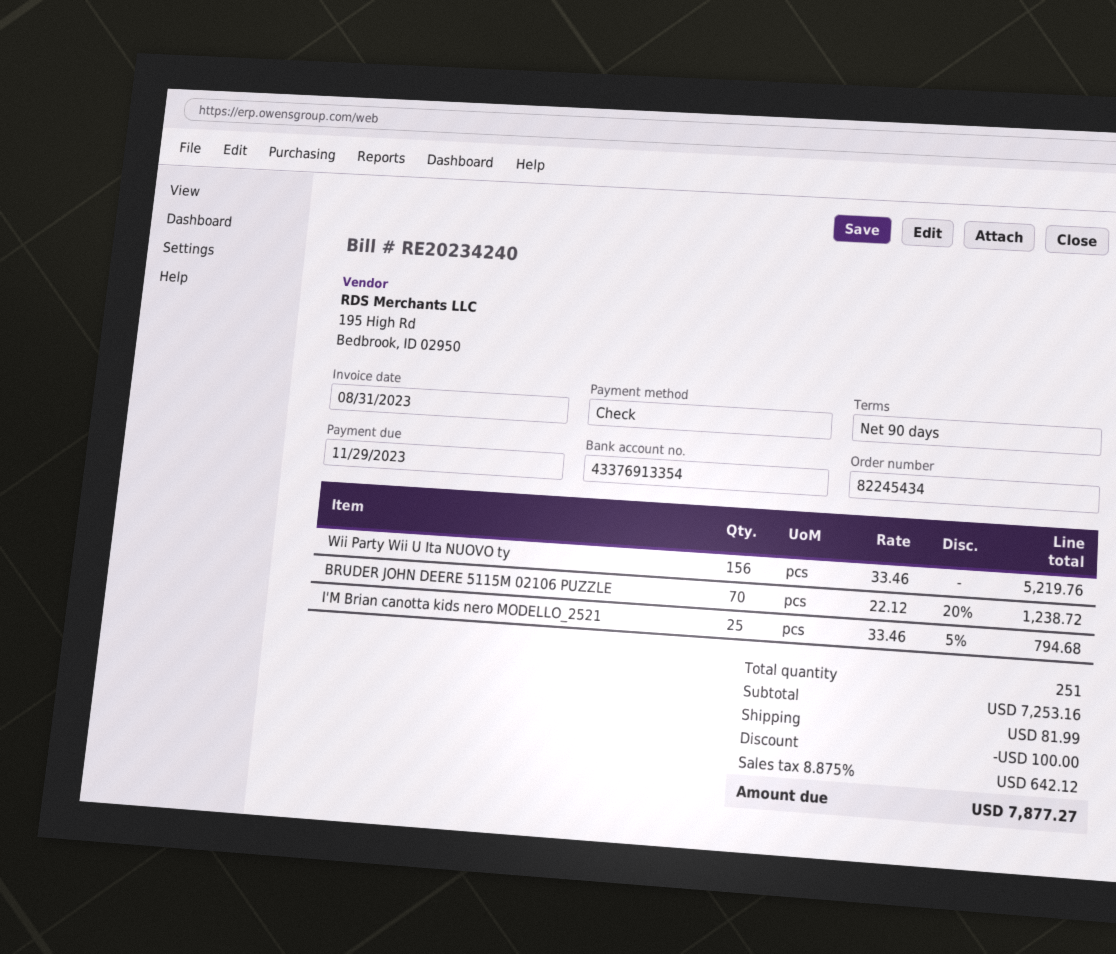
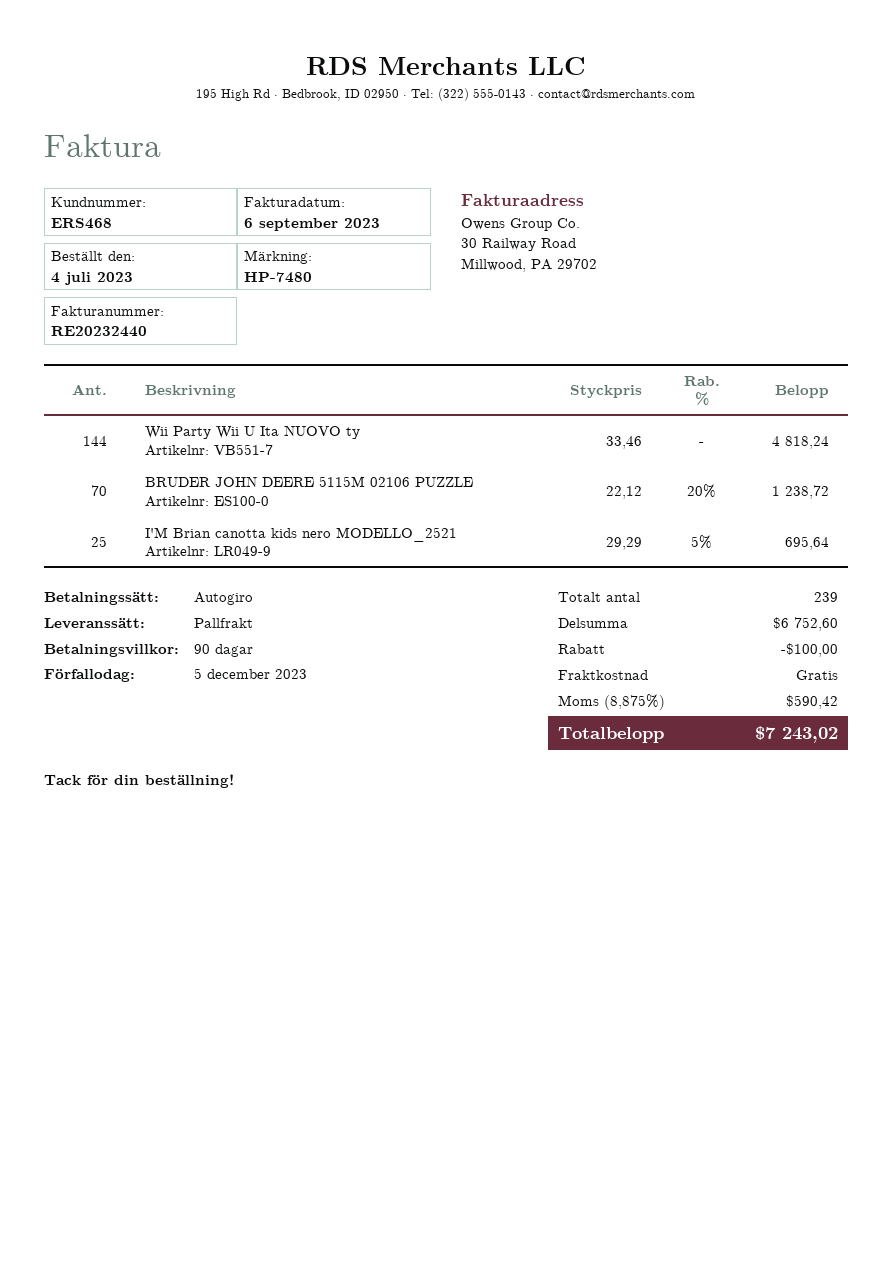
invoice number: RE20234240 -> RE20232440
invoice date: 2023-08-31 -> 2023-09-06
due date: 2023-11-29 -> 2023-12-05
payment method: cheque -> direct debit
Wii Party Wii U Ita NUOVO ty: 156 x 33.46 = 5219.76 -> 144 x 33.46 = 4818.24
I'M Brian canotta kids nero MODELLO_2521: 25 x 33.46 - 5% = 794.68 -> 25 x 29.29 - 5% = 695.64
total quantity: 251 -> 239
subtotal: 7253.16 -> 6752.60
shipping: 81.99 -> 0.00
tax: 8.875% = 642.12 -> 8.875% = 590.42
total: 7877.27 -> 7243.02

